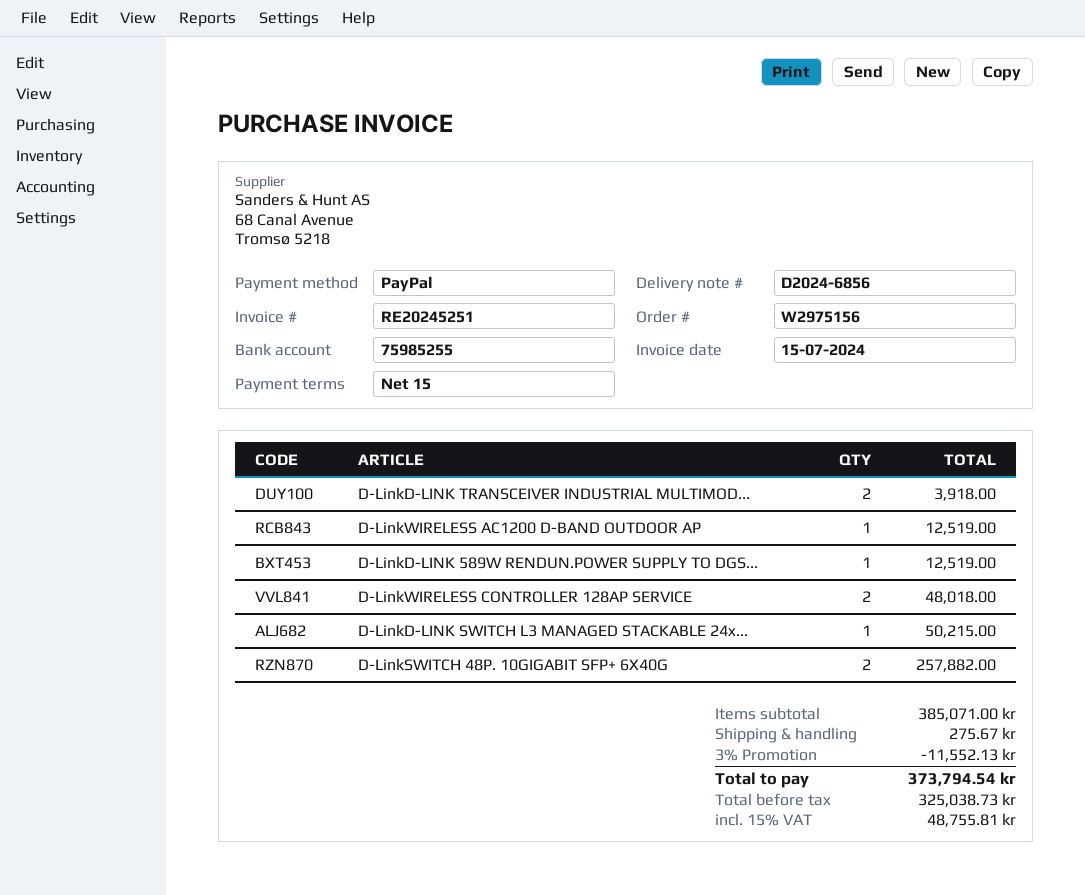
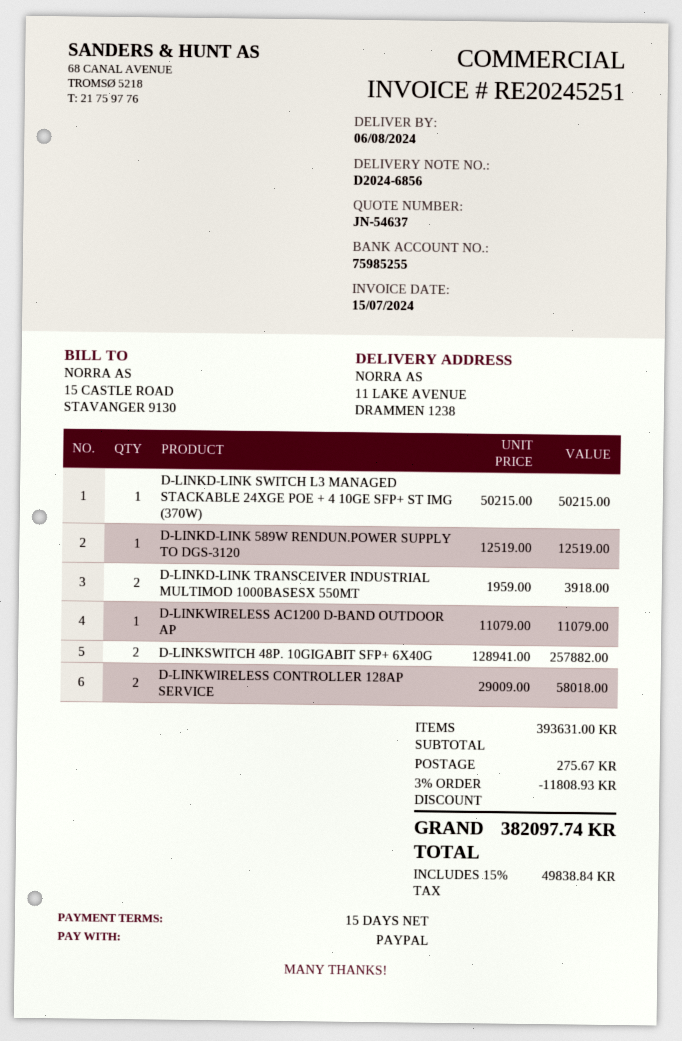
D-LinkWIRELESS AC1200 D-BAND OUTDOOR AP: 1 for 12519.00 -> 1 for 11079.00
D-LinkWIRELESS CONTROLLER 128AP SERVICE: 2 for 48018.00 -> 2 for 58018.00
subtotal: 385071.00 -> 393631.00
discount: 3% = 11552.13 -> 3% = 11808.93
tax: 15% = 48755.81 -> 15% = 49838.84
total: 373794.54 -> 382097.74

